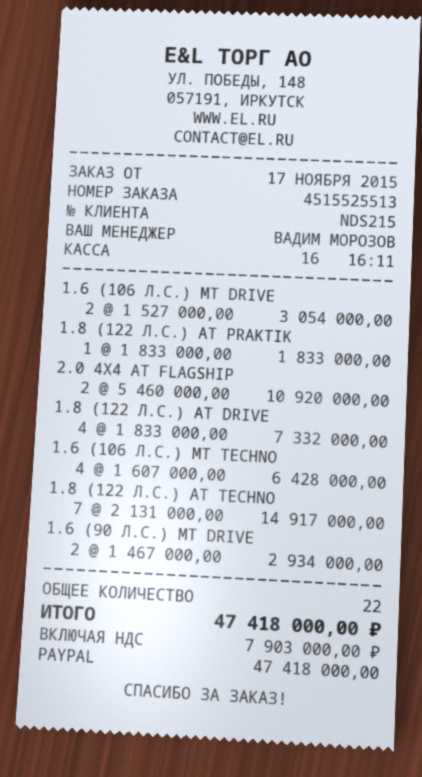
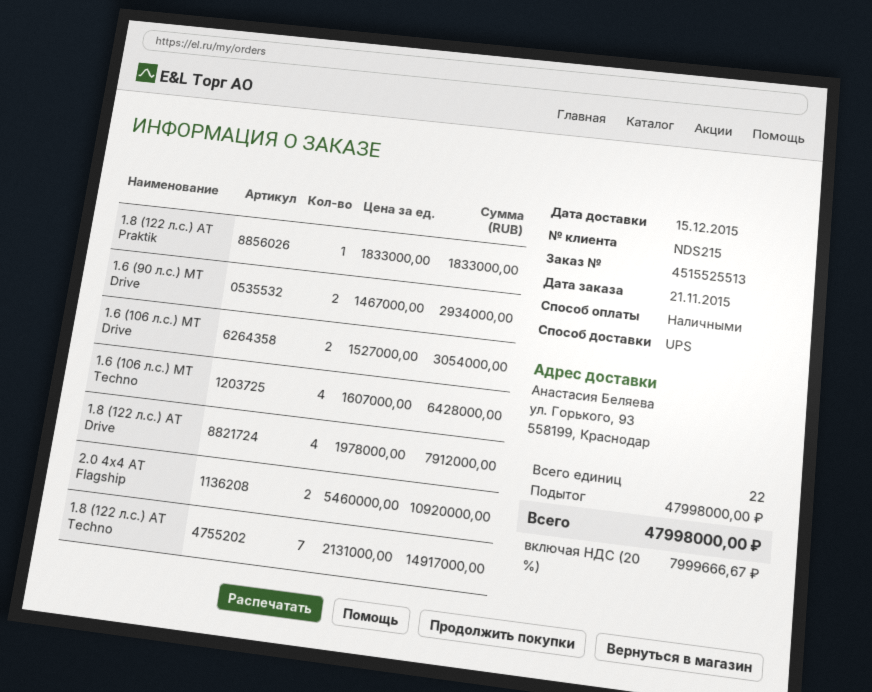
order date: 2015-11-17 -> 2015-11-21
payment method: PayPal -> cash
1.8 (122 Л.С.) AT DRIVE: 4 x 1833000.00 = 7332000.00 -> 4 x 1978000.00 = 7912000.00
tax: 7903000.00 -> 7999666.67
total: 47418000.00 -> 47998000.00

